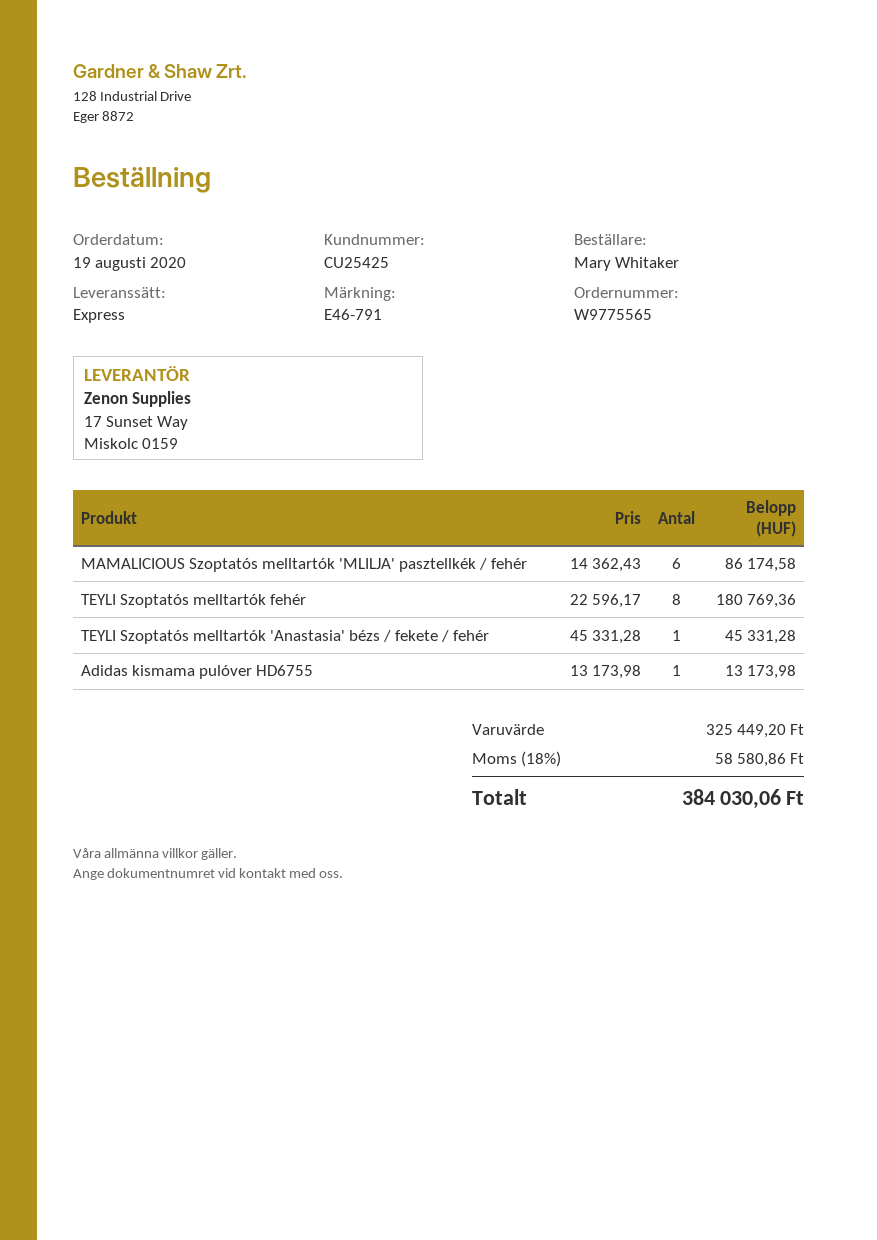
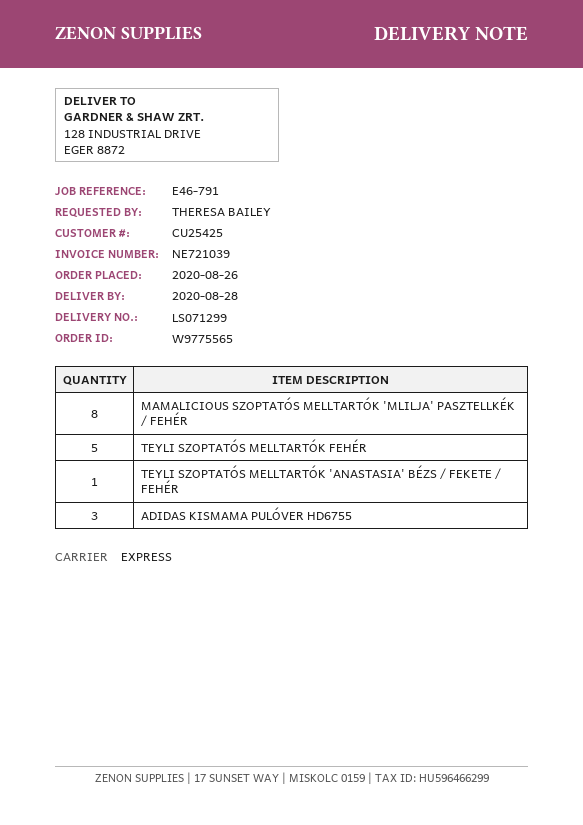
order date: 2020-08-19 -> 2020-08-26
ordered by: Mary Whitaker -> THERESA BAILEY
MAMALICIOUS Szoptatós melltartók 'MLILJA' pasztellkék / fehér: 6 -> 8
TEYLI Szoptatós melltartók fehér: 8 -> 5
Adidas kismama pulóver HD6755: 1 -> 3

